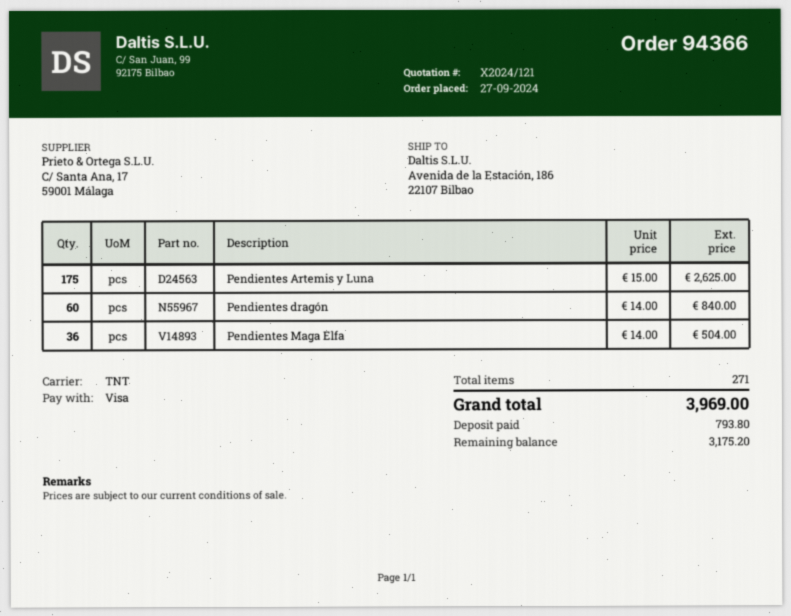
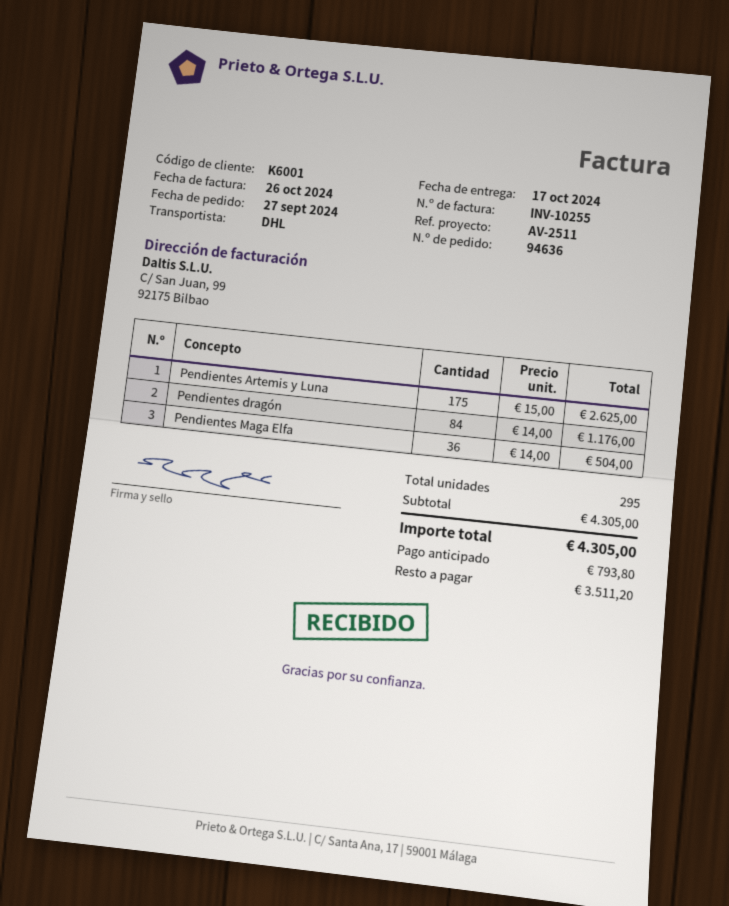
order number: 94366 -> 94636
shipping method: TNT -> DHL
Pendientes dragón: 60 x 14.00 = 840.00 -> 84 x 14.00 = 1176.00
total quantity: 271 -> 295
total: 3969.00 -> 4305.00
balance: 3175.20 -> 3511.20

